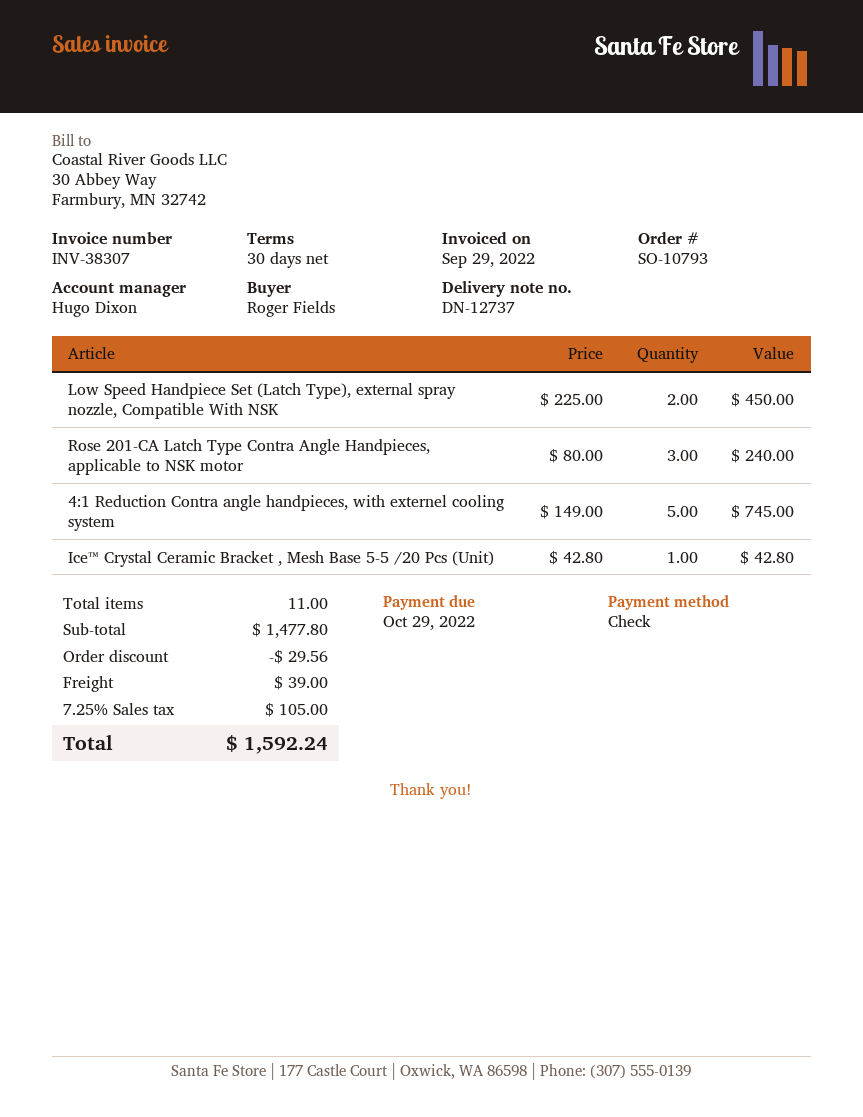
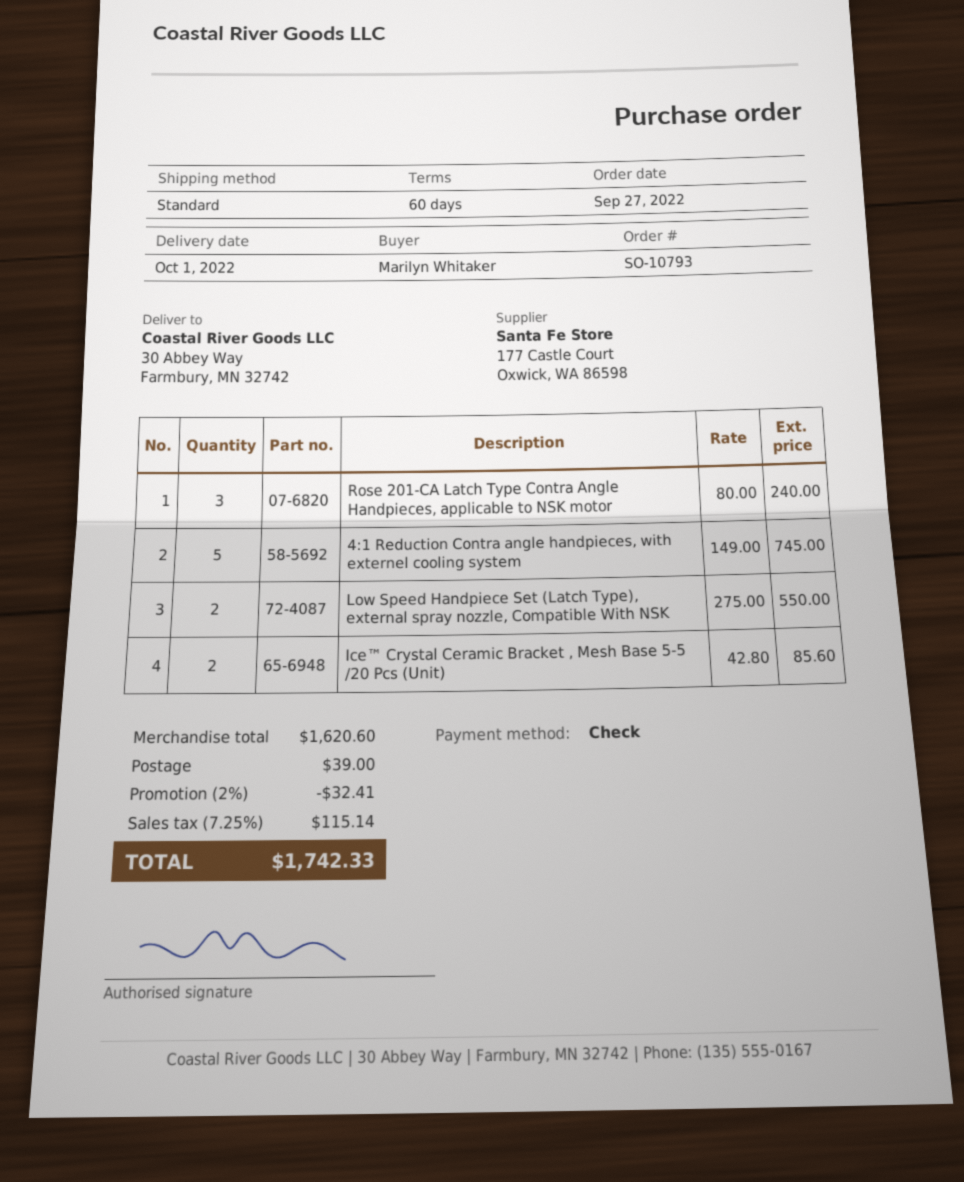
payment terms: 30 days -> 60 days
ordered by: Roger Fields -> Marilyn Whitaker
Low Speed Handpiece Set (Latch Type), external spray nozzle, Compatible With NSK: 2 x 225.00 = 450.00 -> 2 x 275.00 = 550.00
Ice™ Crystal Ceramic Bracket , Mesh Base 5-5 /20 Pcs (Unit): 1 x 42.80 = 42.80 -> 2 x 42.80 = 85.60
subtotal: 1477.80 -> 1620.60
discount: 29.56 -> 32.41
tax: 7.25% = 105.00 -> 7.25% = 115.14
total: 1592.24 -> 1742.33

